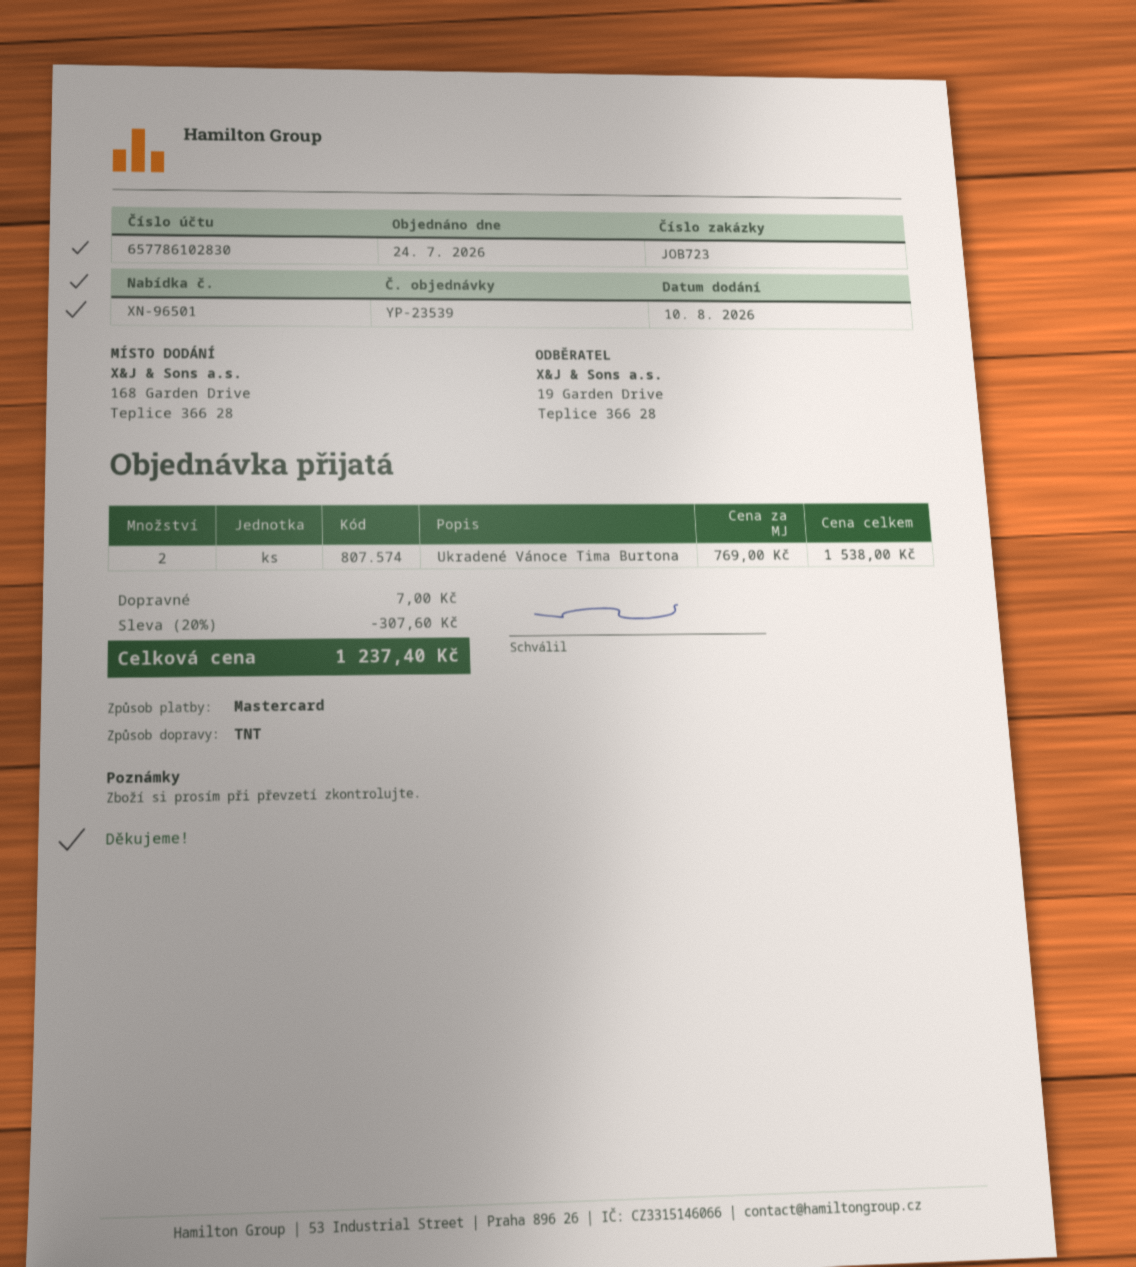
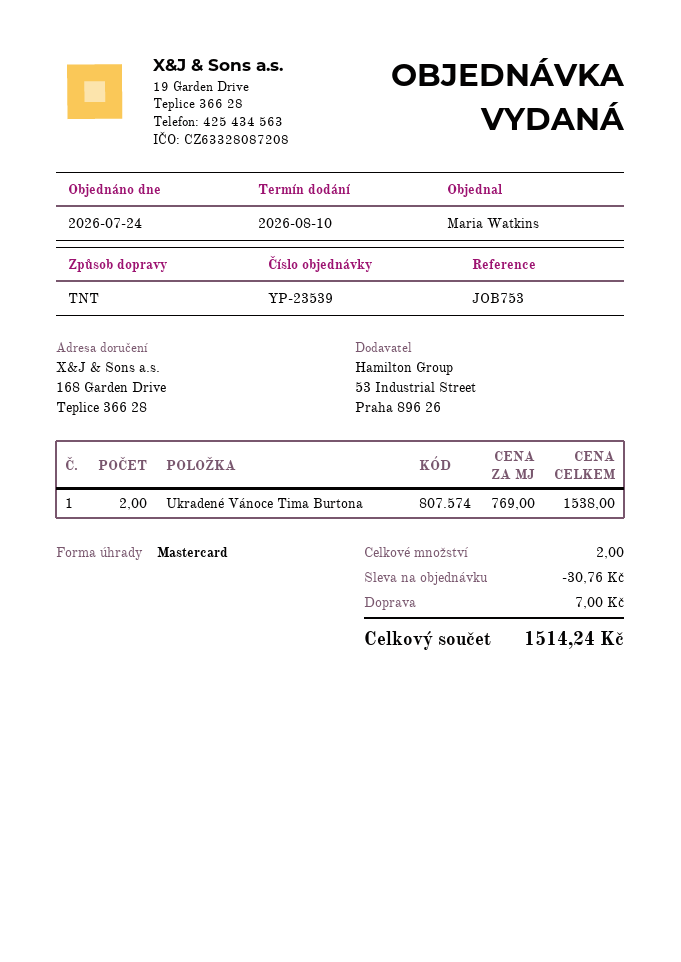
reference: JOB723 -> JOB753
discount: 307.60 -> 30.76
total: 1237.40 -> 1514.24

